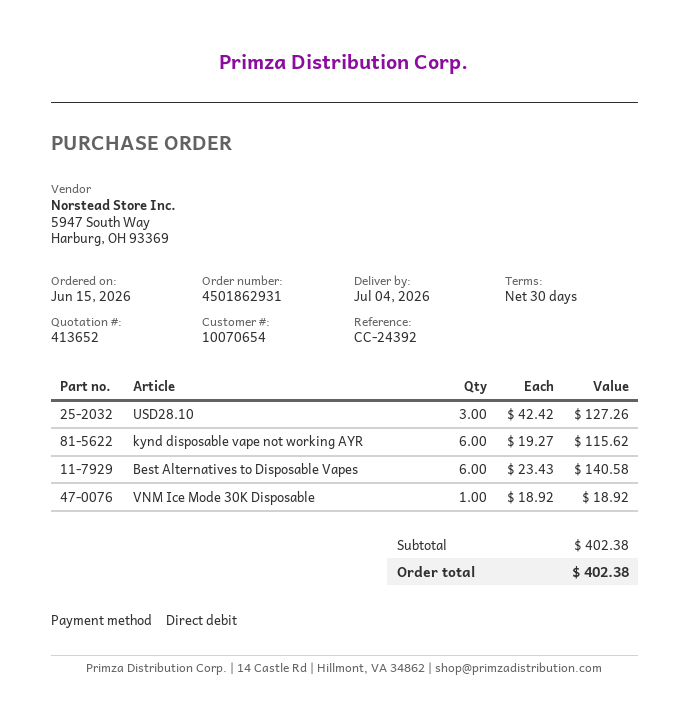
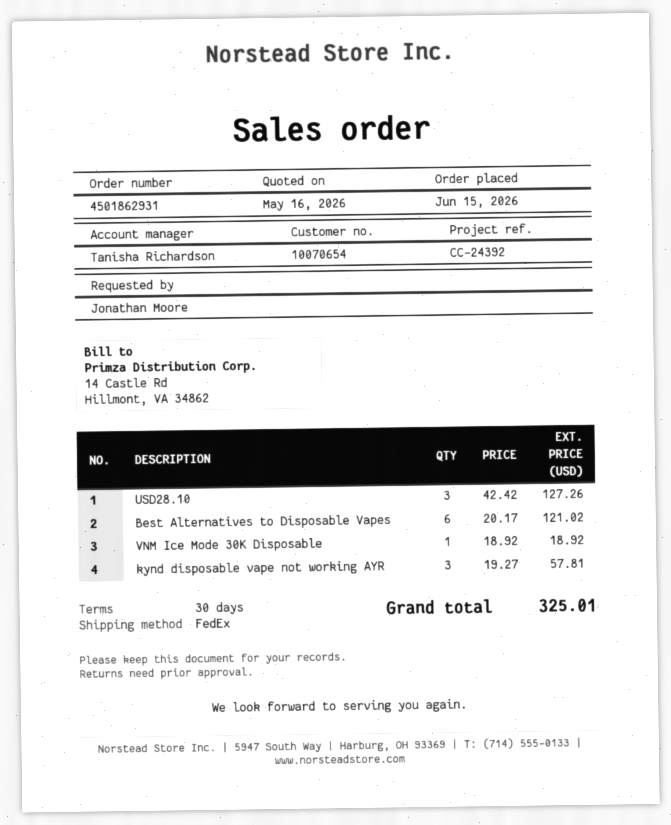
kynd disposable vape not working AYR: 6 x 19.27 = 115.62 -> 3 x 19.27 = 57.81
Best Alternatives to Disposable Vapes: 6 x 23.43 = 140.58 -> 6 x 20.17 = 121.02
total: 402.38 -> 325.01

